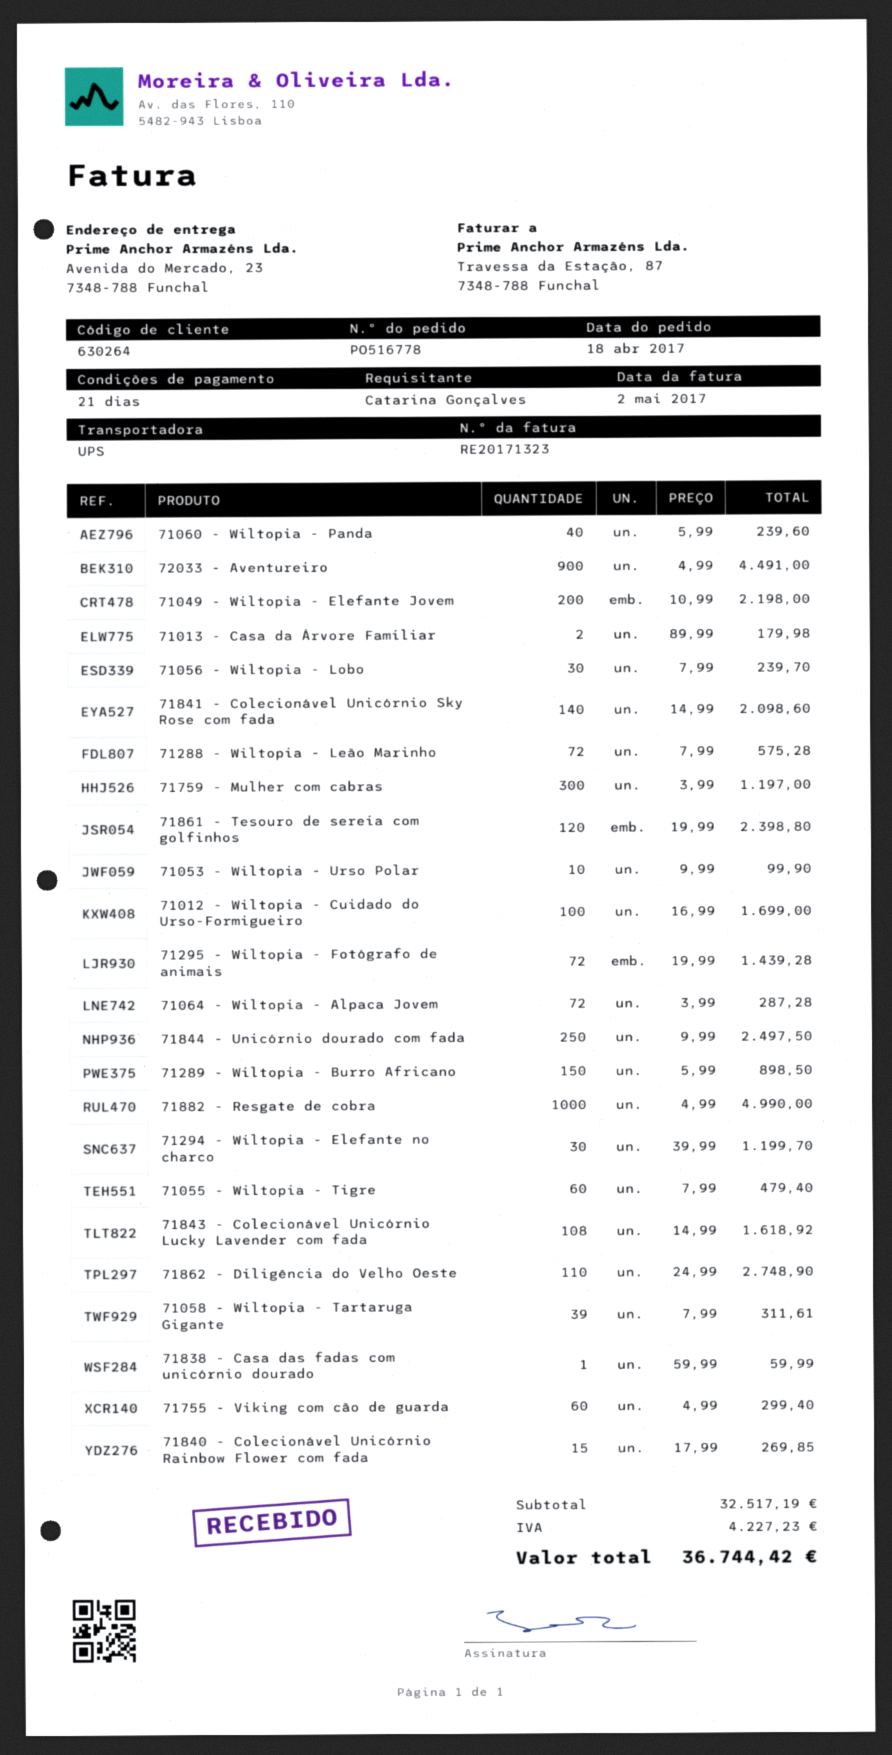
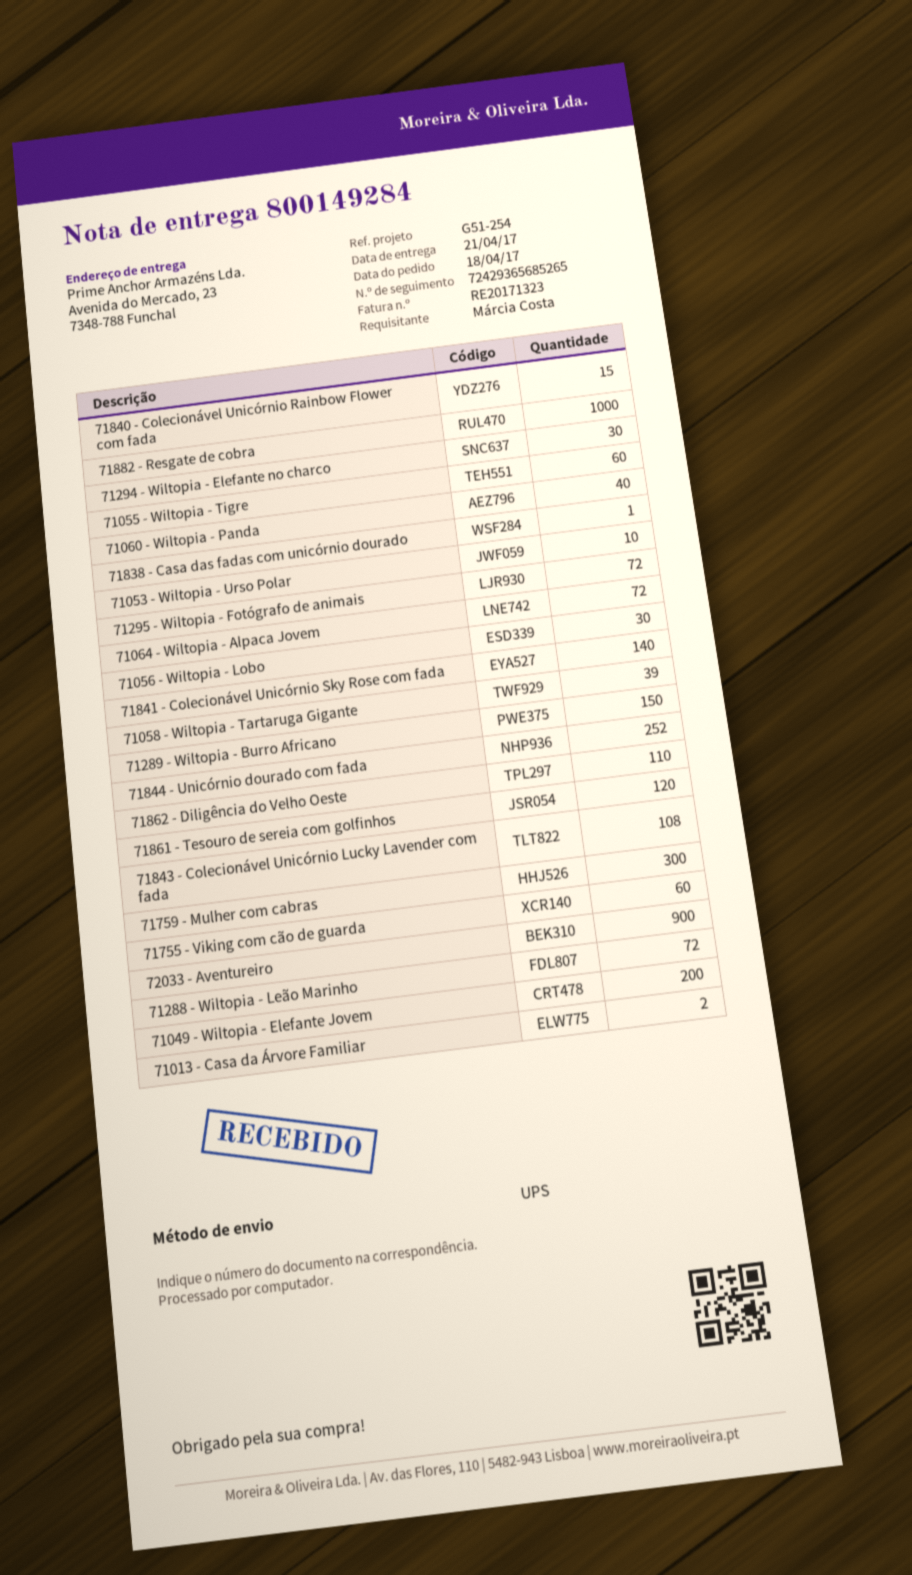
ordered by: Catarina Gonçalves -> Márcia Costa
71012 - Wiltopia - Cuidado do Urso-Formigueiro: 100 -> none
71844 - Unicórnio dourado com fada: 250 -> 252

